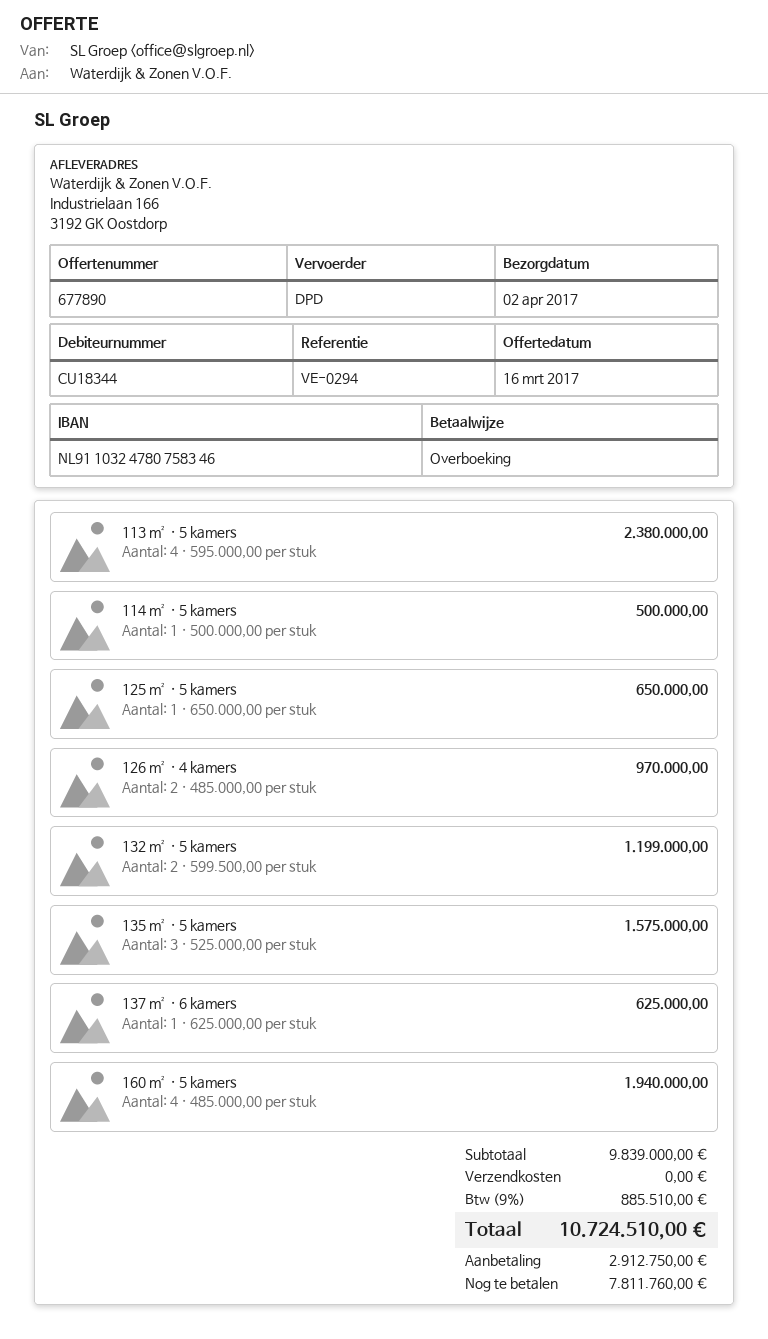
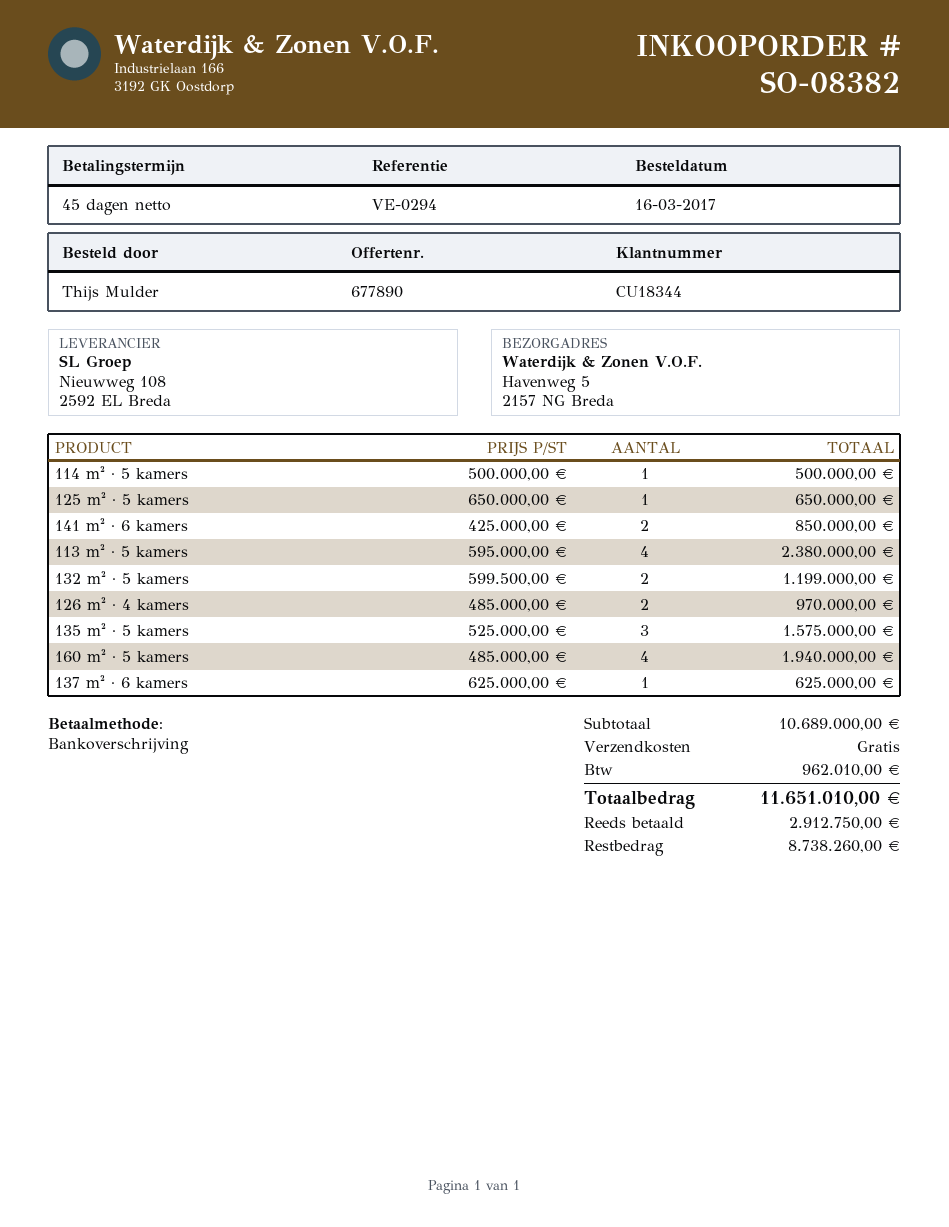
ship to: Industrielaan 166, 3192 GK Oostdorp -> Havenweg 5, 2157 NG Breda
141 m² · 6 kamers: none -> 2 x 425000.00 = 850000.00
subtotal: 9839000.00 -> 10689000.00
tax: 885510.00 -> 962010.00
total: 10724510.00 -> 11651010.00
balance: 7811760.00 -> 8738260.00

